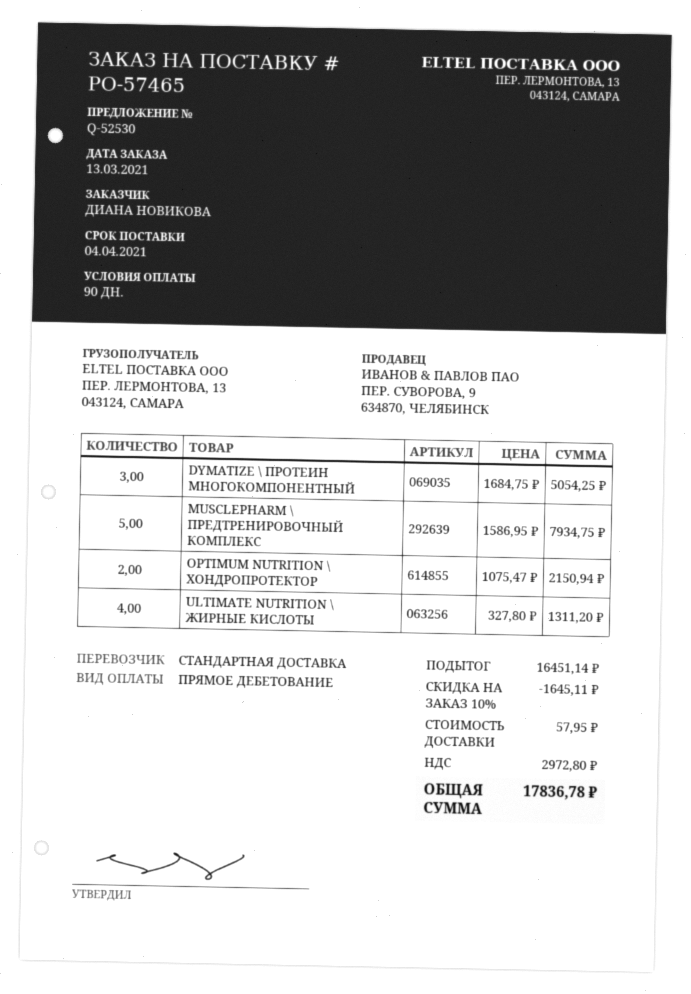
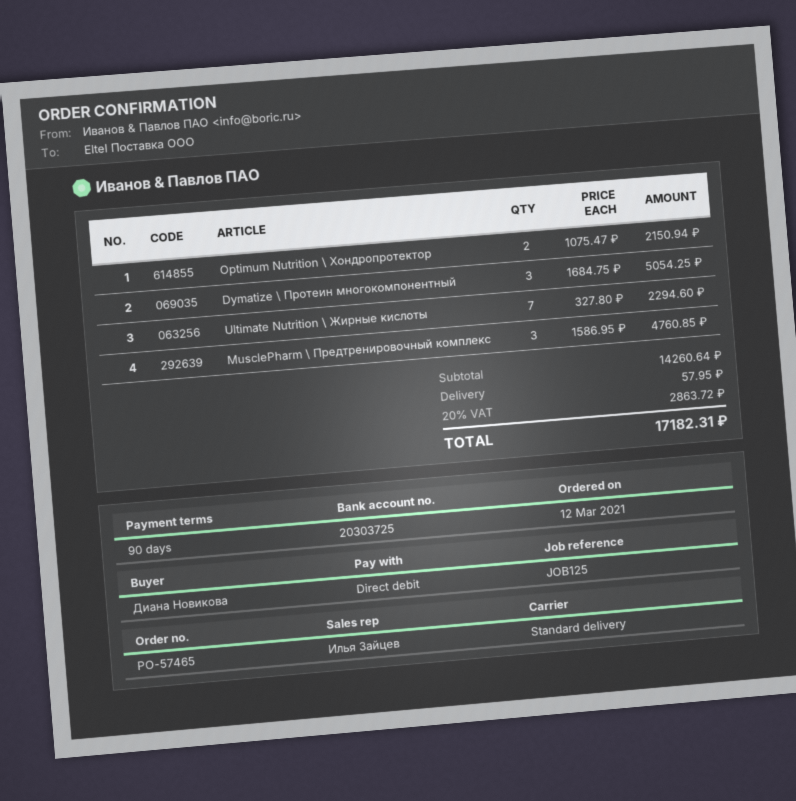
order date: 2021-03-13 -> 2021-03-12
MUSCLEPHARM \ ПРЕДТРЕНИРОВОЧНЫЙ КОМПЛЕКС: 5 x 1586.95 = 7934.75 -> 3 x 1586.95 = 4760.85
ULTIMATE NUTRITION \ ЖИРНЫЕ КИСЛОТЫ: 4 x 327.80 = 1311.20 -> 7 x 327.80 = 2294.60
subtotal: 16451.14 -> 14260.64
discount: 10% = 1645.11 -> none
tax: 2972.80 -> 2863.72
total: 17836.78 -> 17182.31

